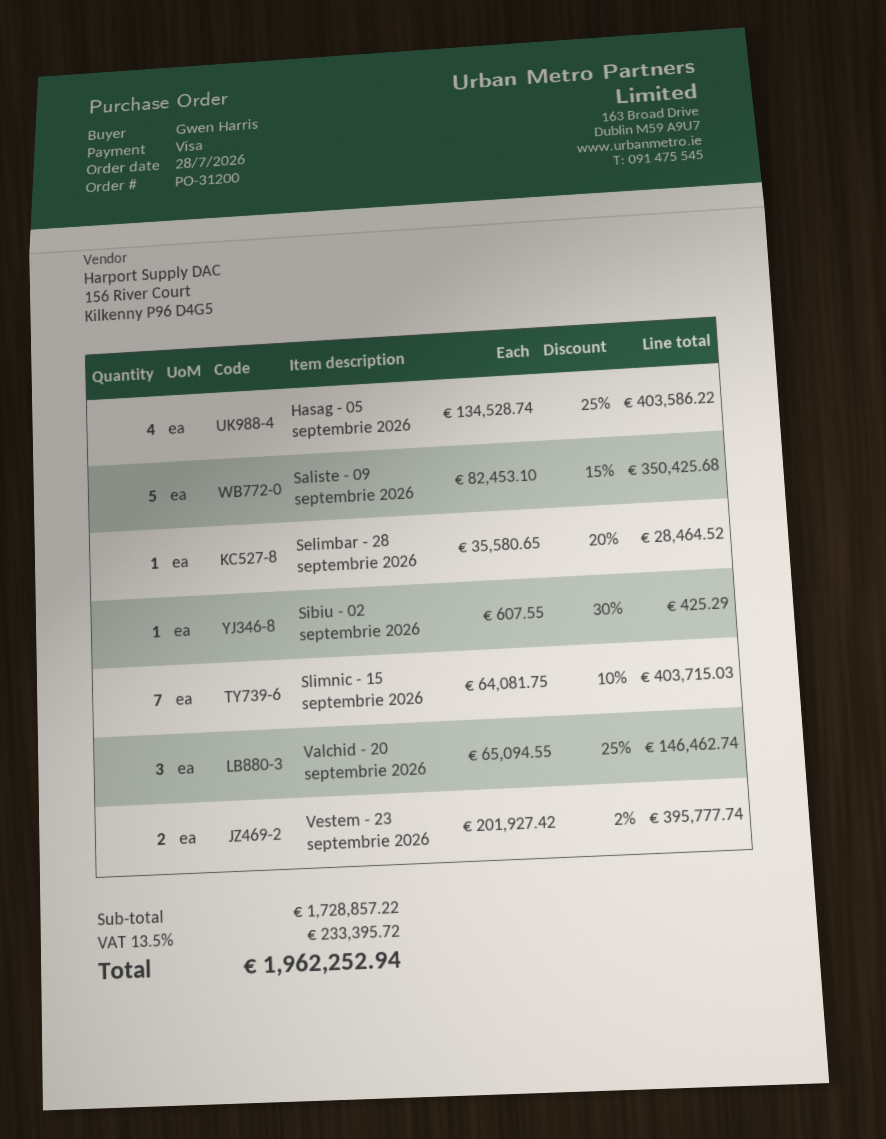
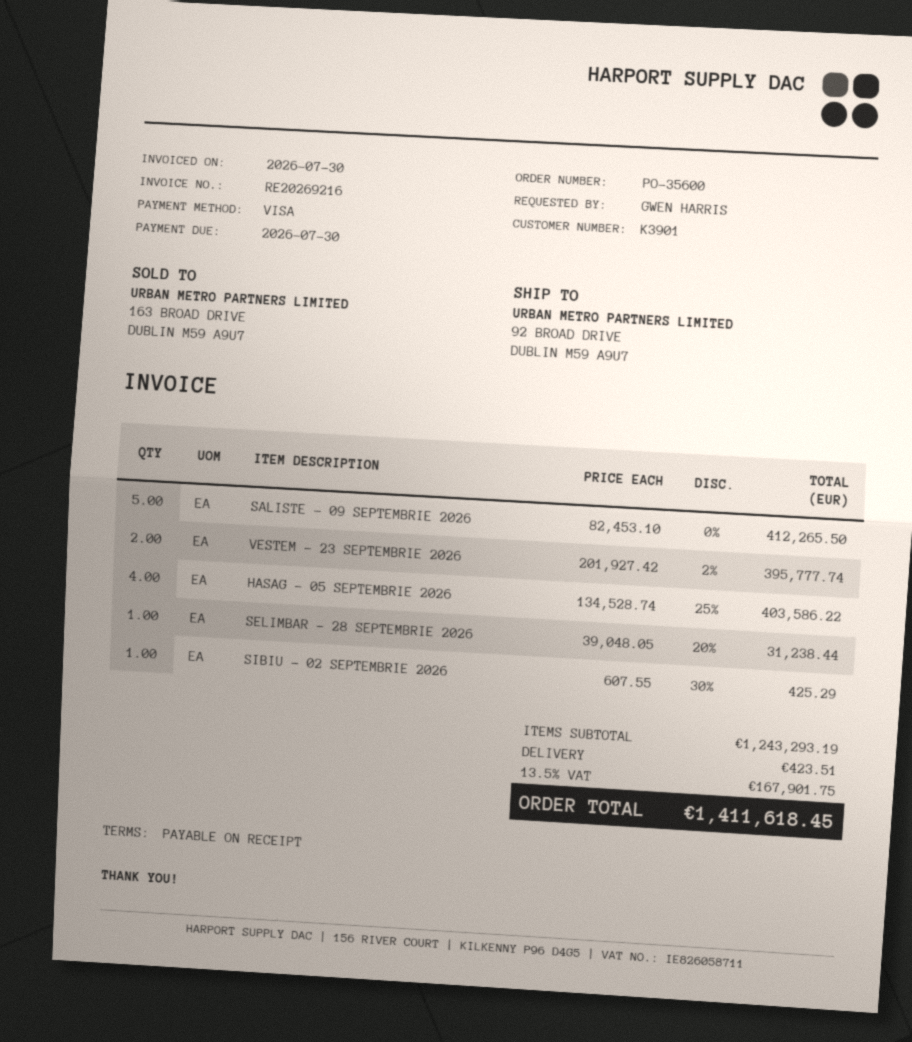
order number: PO-31200 -> PO-35600
Saliste - 09 septembrie 2026: 5 x 82453.10 - 15% = 350425.68 -> 5 x 82453.10 = 412265.50
Selimbar - 28 septembrie 2026: 1 x 35580.65 - 20% = 28464.52 -> 1 x 39048.05 - 20% = 31238.44
Slimnic - 15 septembrie 2026: 7 x 64081.75 - 10% = 403715.03 -> none
Valchid - 20 septembrie 2026: 3 x 65094.55 - 25% = 146462.74 -> none
subtotal: 1728857.22 -> 1243293.19
shipping: none -> 423.51
tax: 13.5% = 233395.72 -> 13.5% = 167901.75
total: 1962252.94 -> 1411618.45

